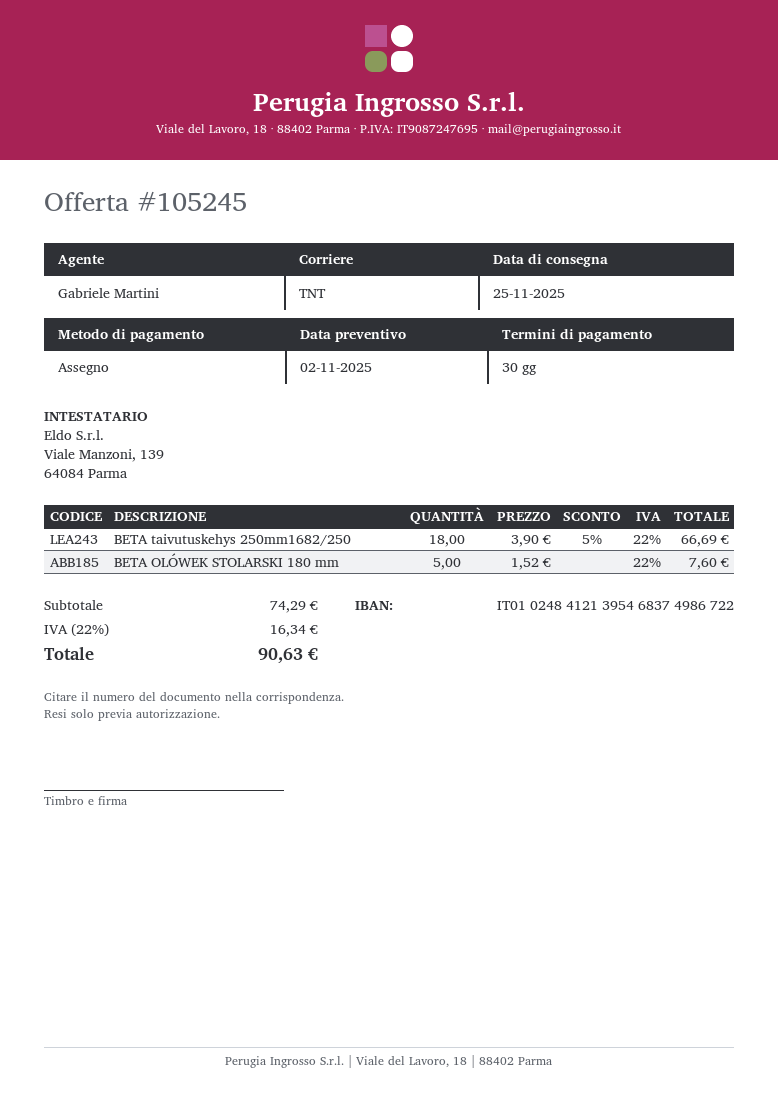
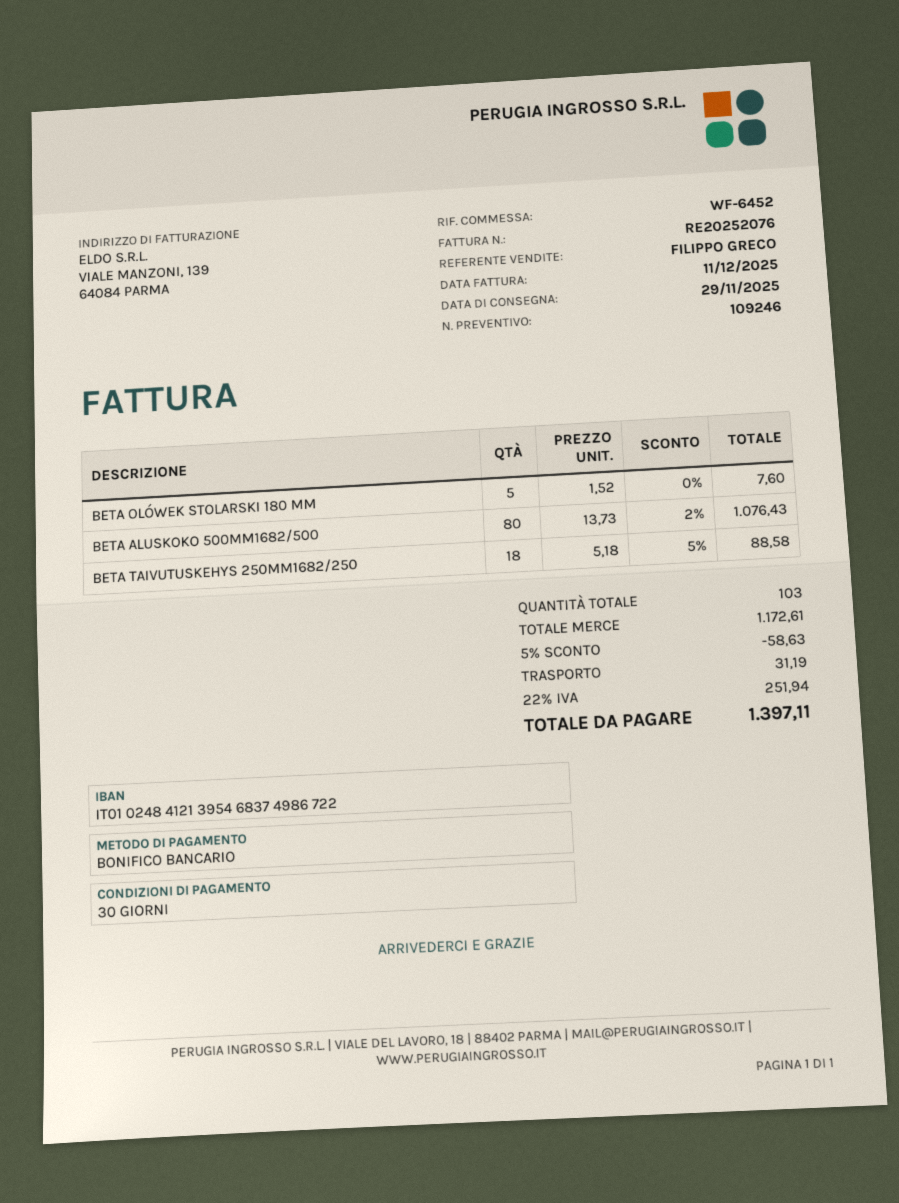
quote number: 105245 -> 109246
delivery date: 2025-11-25 -> 2025-11-29
sales rep: Gabriele Martini -> FILIPPO GRECO
payment method: cheque -> bank transfer
BETA taivutuskehys 250mm1682/250: 18 x 3.90 - 5% = 66.69 -> 18 x 5.18 - 5% = 88.58
BETA ALUSKOKO 500MM1682/500: none -> 80 x 13.73 - 2% = 1076.43
subtotal: 74.29 -> 1172.61
discount: none -> 5% = 58.63
shipping: none -> 31.19
tax: 22% = 16.34 -> 22% = 251.94
total: 90.63 -> 1397.11

